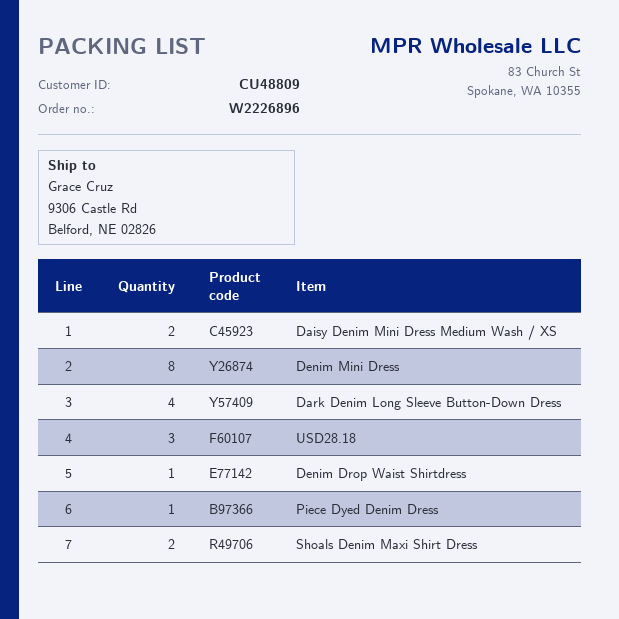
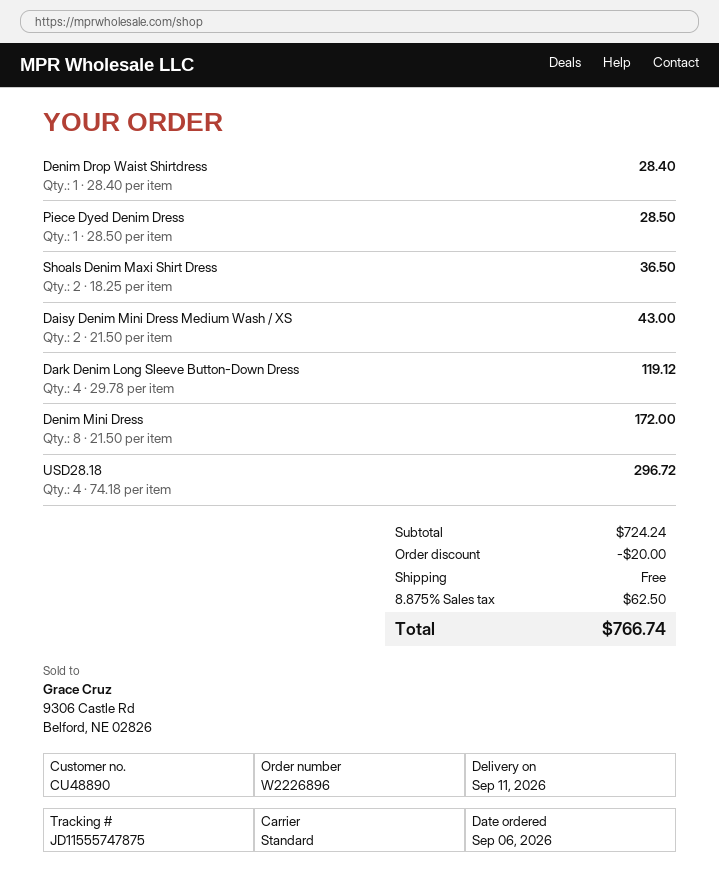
customer number: CU48809 -> CU48890
USD28.18: 3 -> 4

